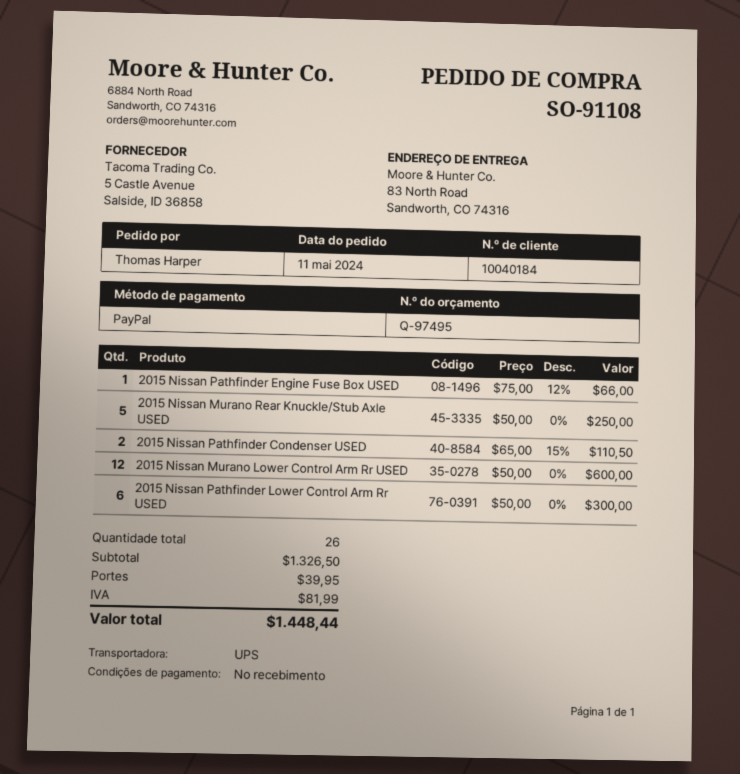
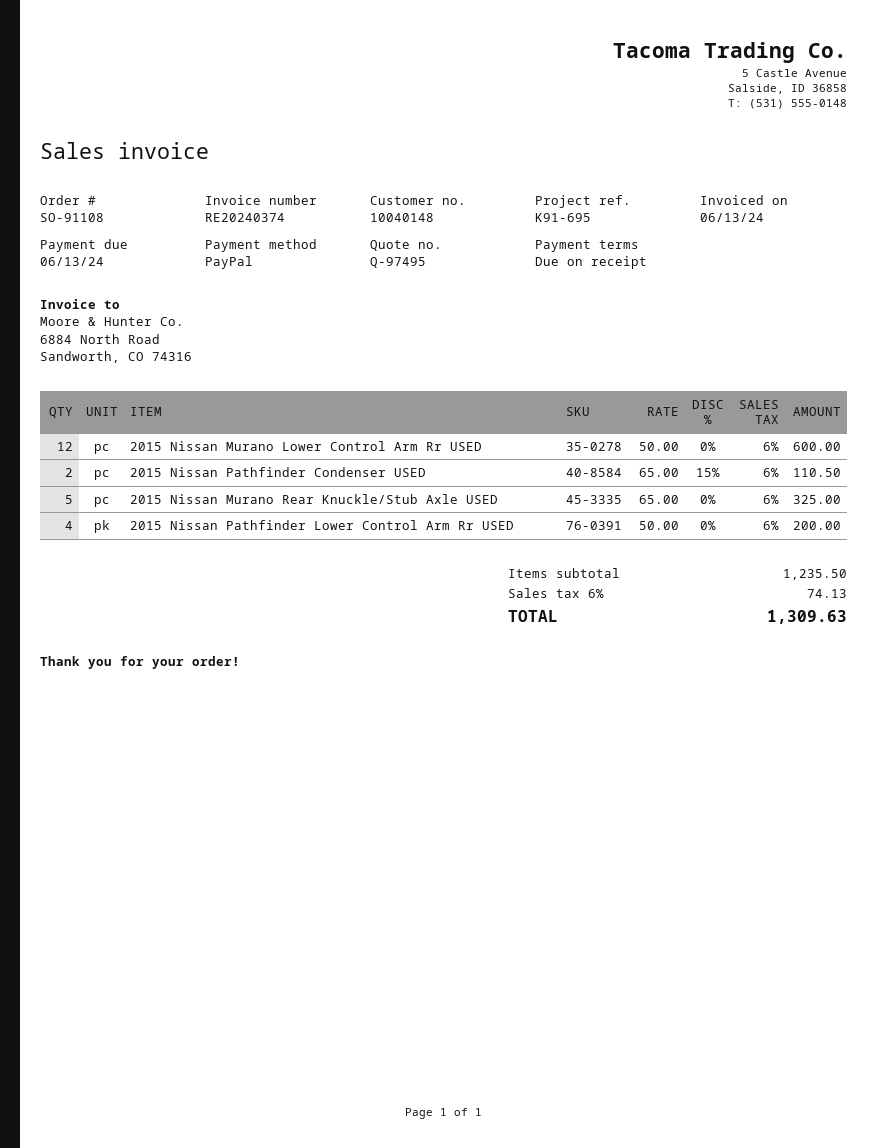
customer number: 10040184 -> 10040148
2015 Nissan Pathfinder Engine Fuse Box USED: 1 x 75.00 - 12% = 66.00 -> none
2015 Nissan Murano Rear Knuckle/Stub Axle USED: 5 x 50.00 = 250.00 -> 5 x 65.00 = 325.00
2015 Nissan Pathfinder Lower Control Arm Rr USED: 6 x 50.00 = 300.00 -> 4 x 50.00 = 200.00
subtotal: 1326.50 -> 1235.50
shipping: 39.95 -> none
tax: 81.99 -> 74.13
total: 1448.44 -> 1309.63

